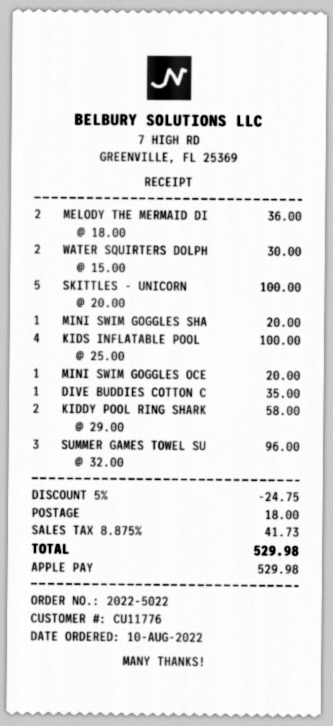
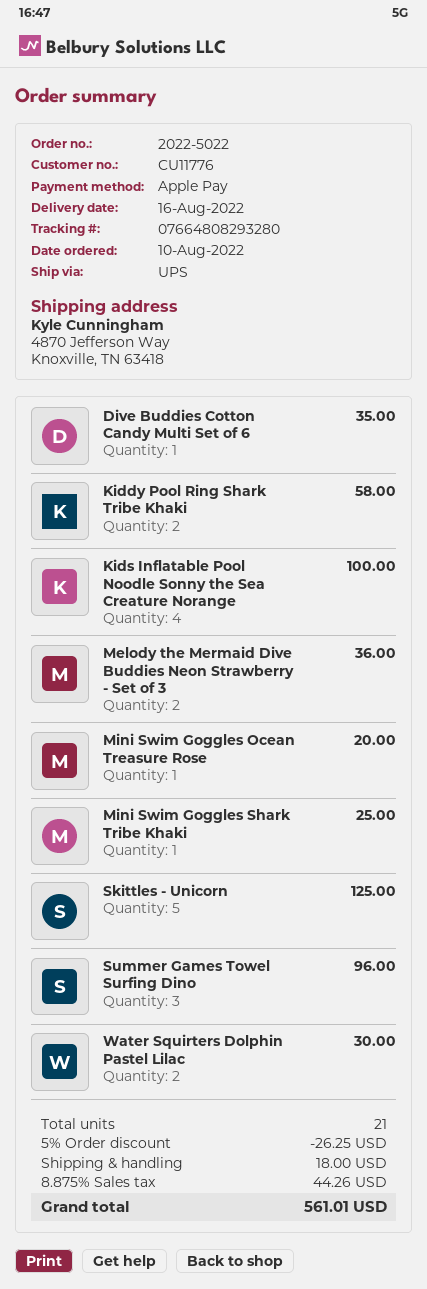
SKITTLES - UNICORN: 5 for 100.00 -> 5 for 125.00
MINI SWIM GOGGLES SHA: 1 for 20.00 -> 1 for 25.00
discount: 5% = 24.75 -> 5% = 26.25
tax: 8.875% = 41.73 -> 8.875% = 44.26
total: 529.98 -> 561.01

